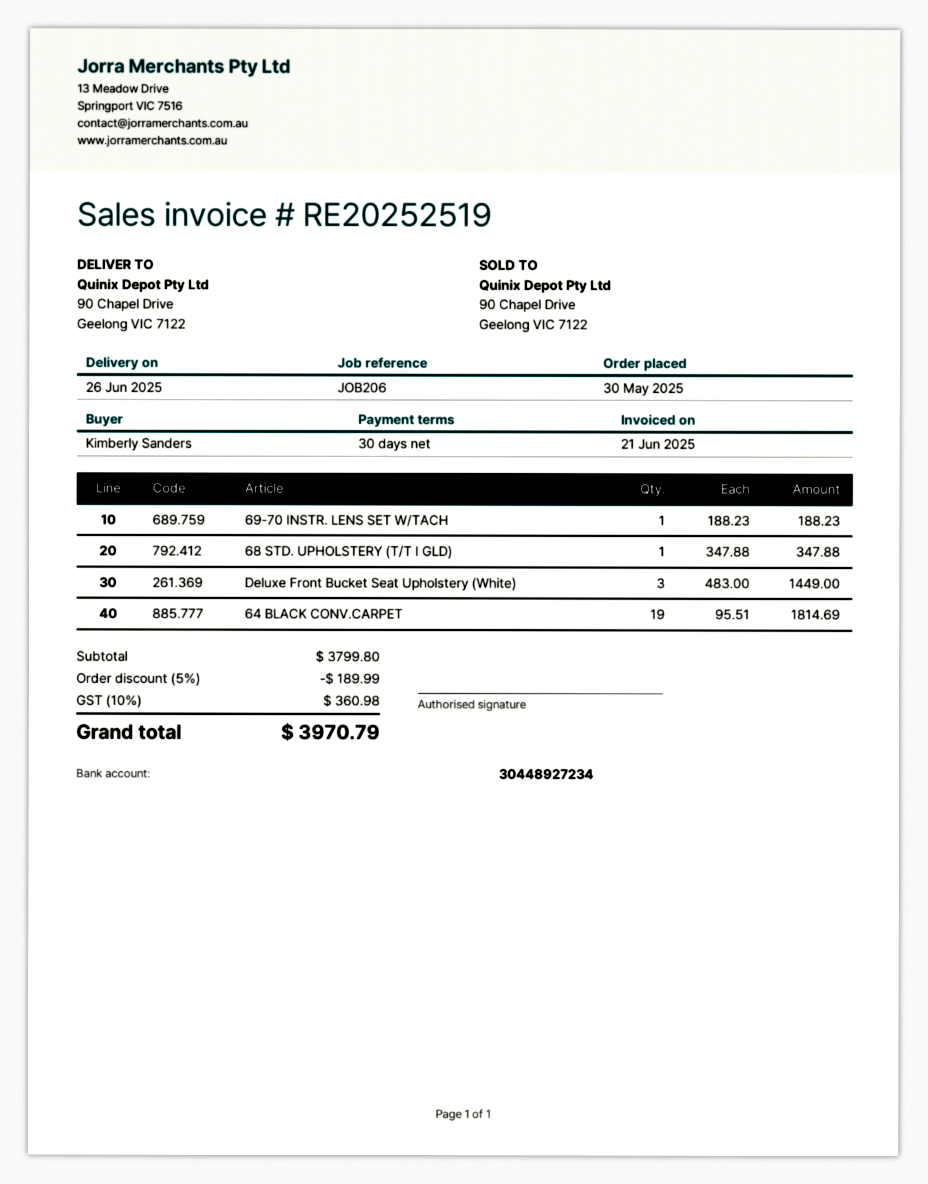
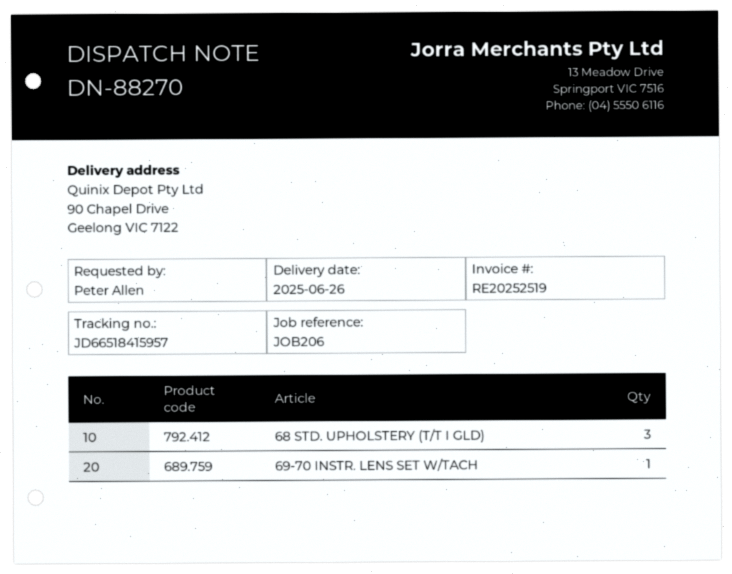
ordered by: Kimberly Sanders -> Peter Allen
68 STD. UPHOLSTERY (T/T I GLD): 1 -> 3
Deluxe Front Bucket Seat Upholstery (White): 3 -> none
64 BLACK CONV.CARPET: 19 -> none

